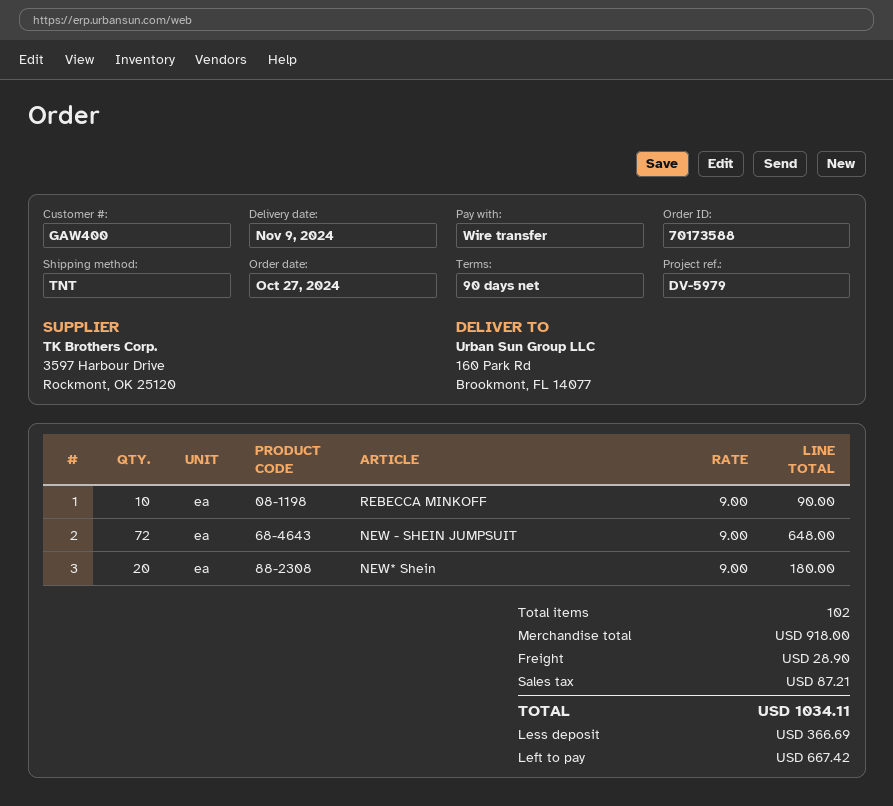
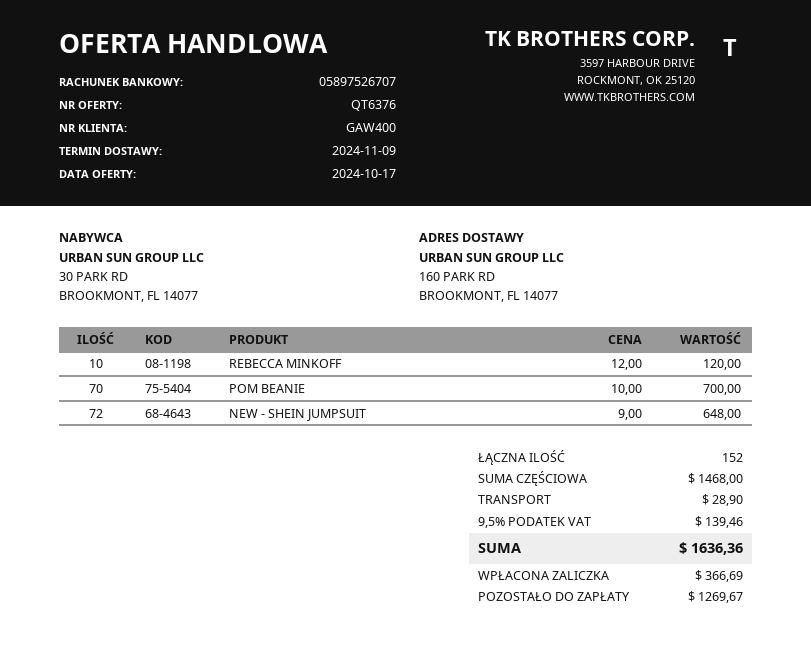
REBECCA MINKOFF: 10 x 9.00 = 90.00 -> 10 x 12.00 = 120.00
NEW* Shein: 20 x 9.00 = 180.00 -> none
POM BEANIE: none -> 70 x 10.00 = 700.00
total quantity: 102 -> 152
subtotal: 918.00 -> 1468.00
tax: 87.21 -> 139.46
total: 1034.11 -> 1636.36
balance: 667.42 -> 1269.67

